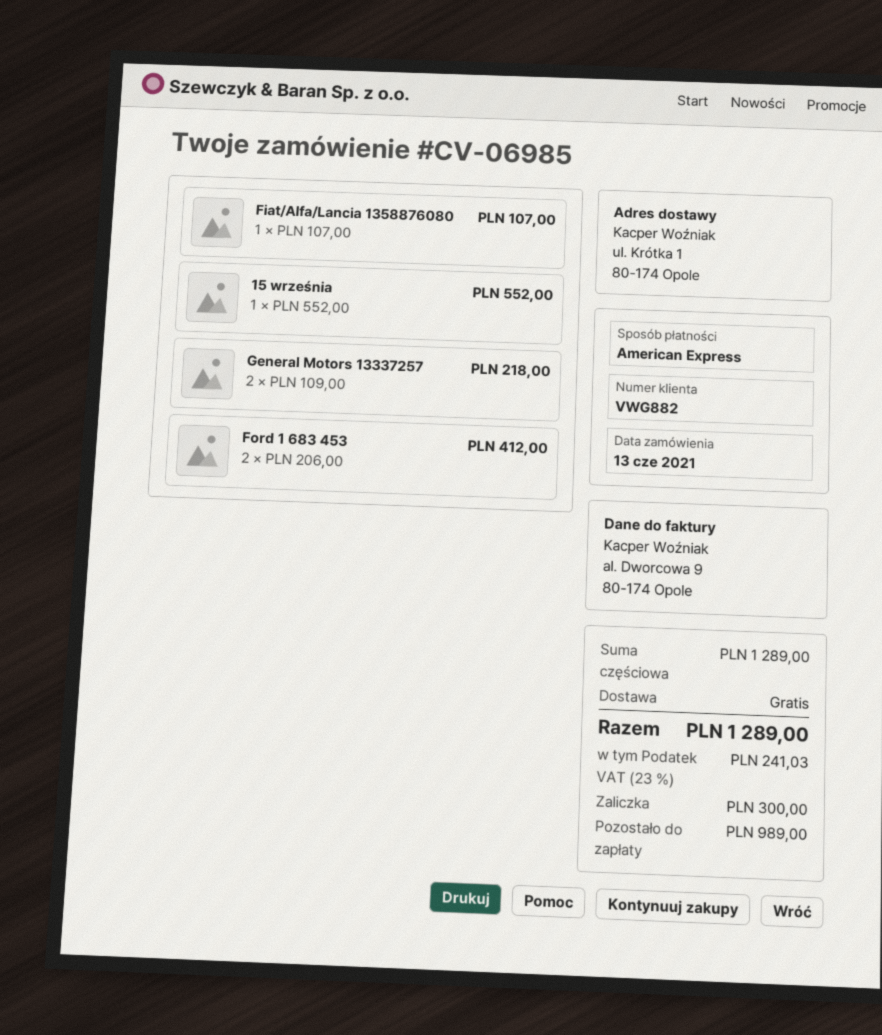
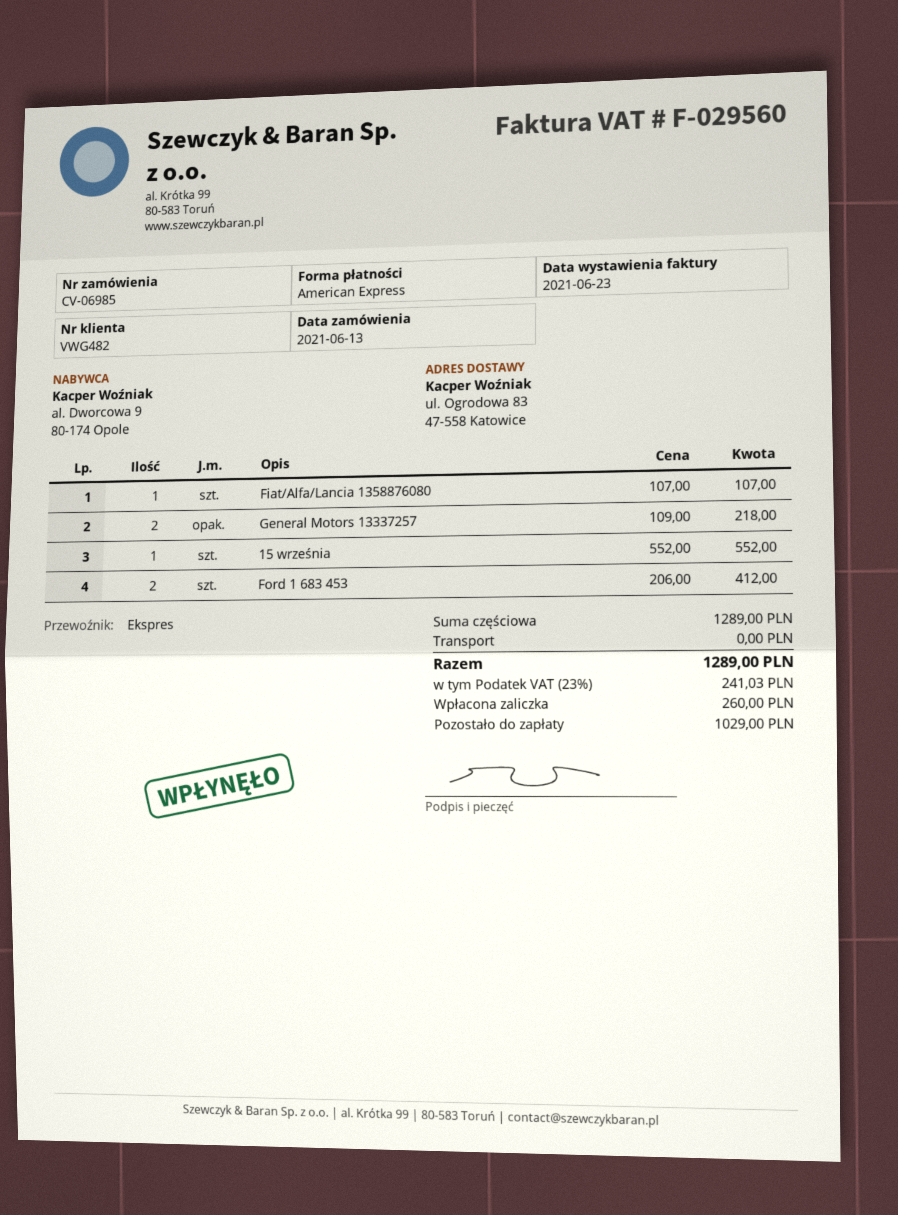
customer number: VWG882 -> VWG482
ship to: ul. Krótka 1, 80-174 Opole -> ul. Ogrodowa 83, 47-558 Katowice
deposit: 300.00 -> 260.00
balance: 989.00 -> 1029.00

